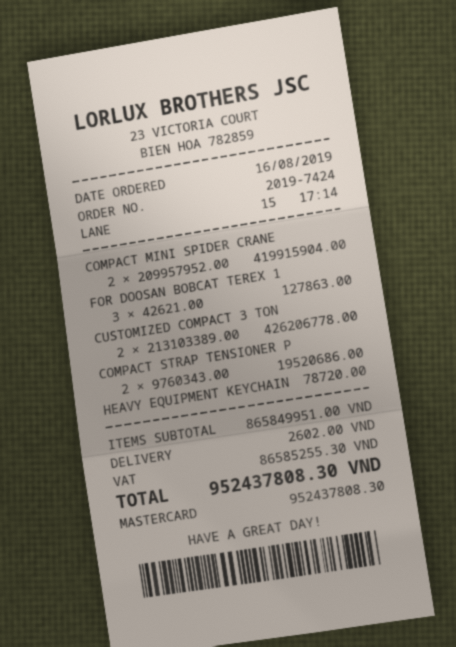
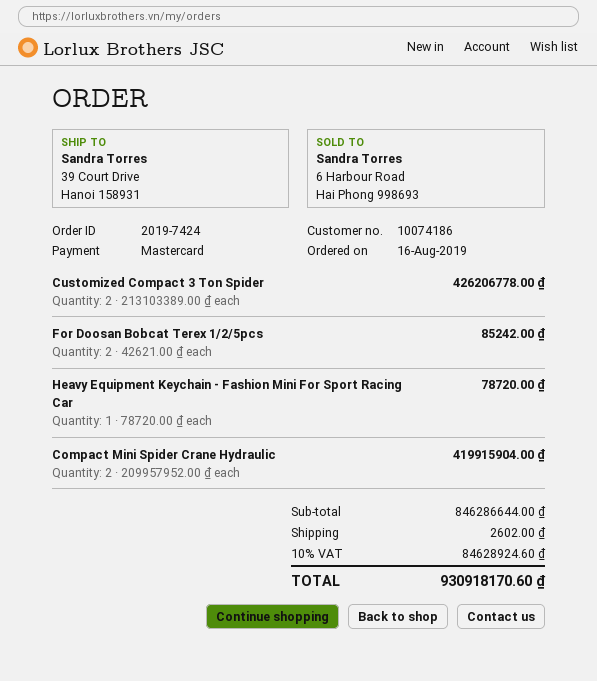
FOR DOOSAN BOBCAT TEREX 1: 3 x 42621.00 = 127863.00 -> 2 x 42621.00 = 85242.00
COMPACT STRAP TENSIONER P: 2 x 9760343.00 = 19520686.00 -> none
subtotal: 865849951.00 -> 846286644.00
tax: 86585255.30 -> 84628924.60
total: 952437808.30 -> 930918170.60

